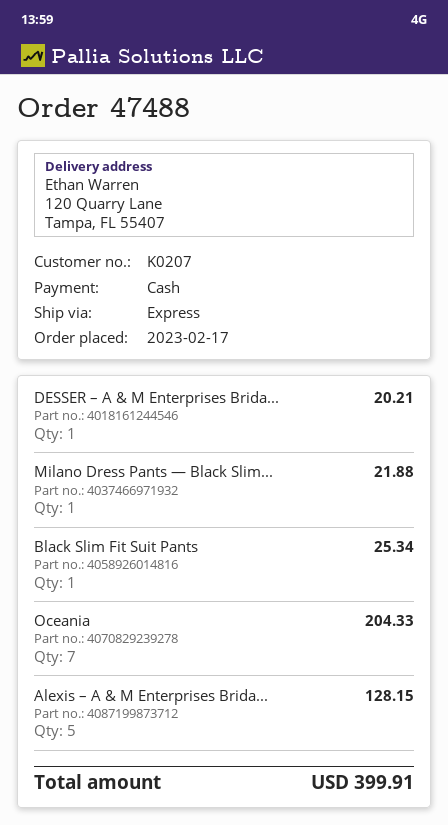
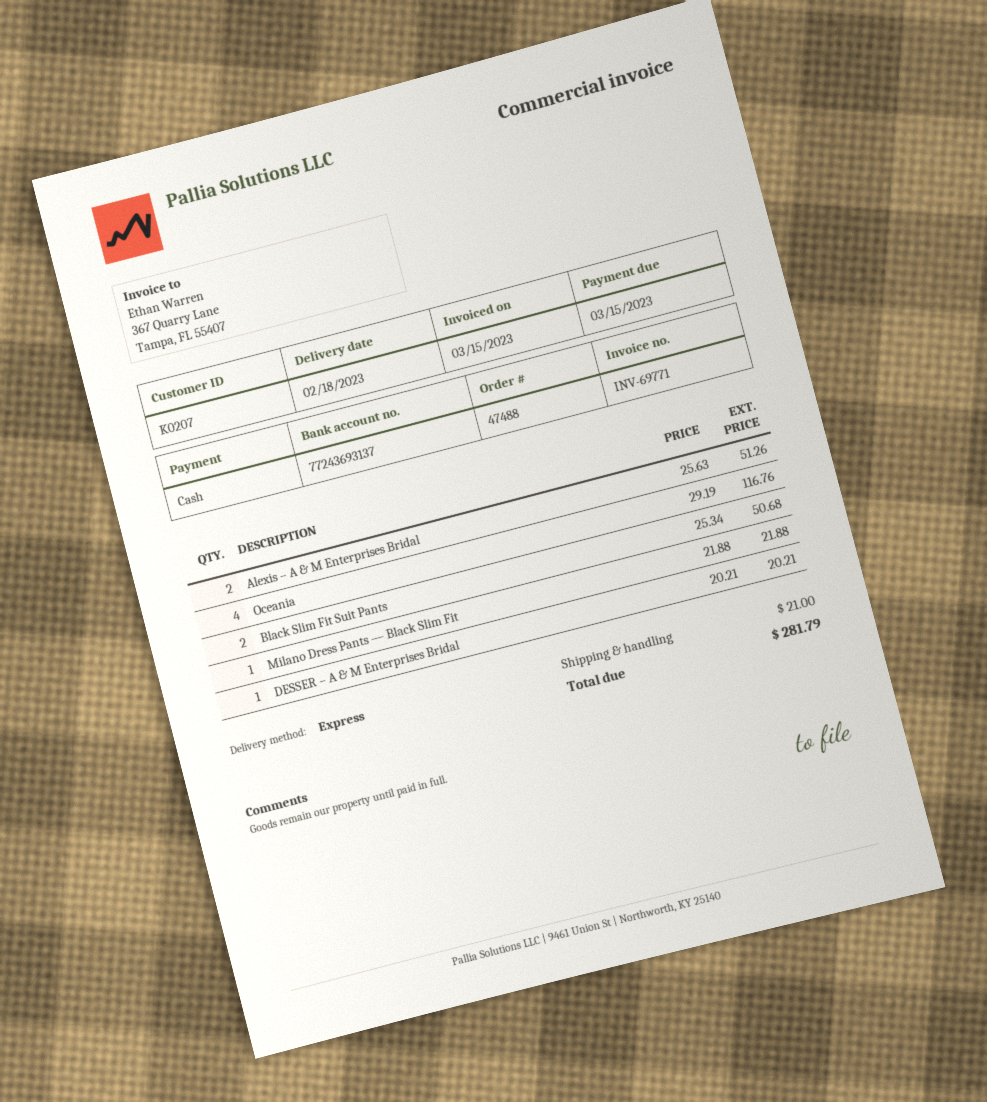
Black Slim Fit Suit Pants: 1 for 25.34 -> 2 for 50.68
Oceania: 7 for 204.33 -> 4 for 116.76
Alexis – A & M Enterprises Brida...: 5 for 128.15 -> 2 for 51.26
shipping: none -> 21.00
total: 399.91 -> 281.79

